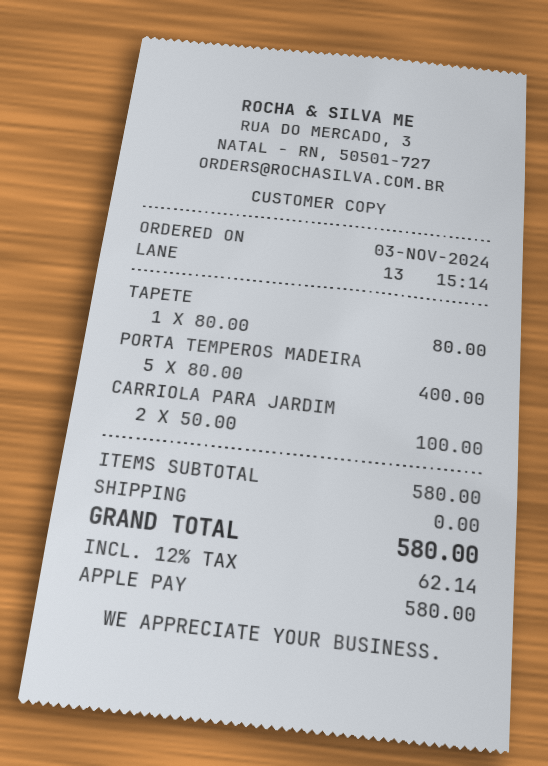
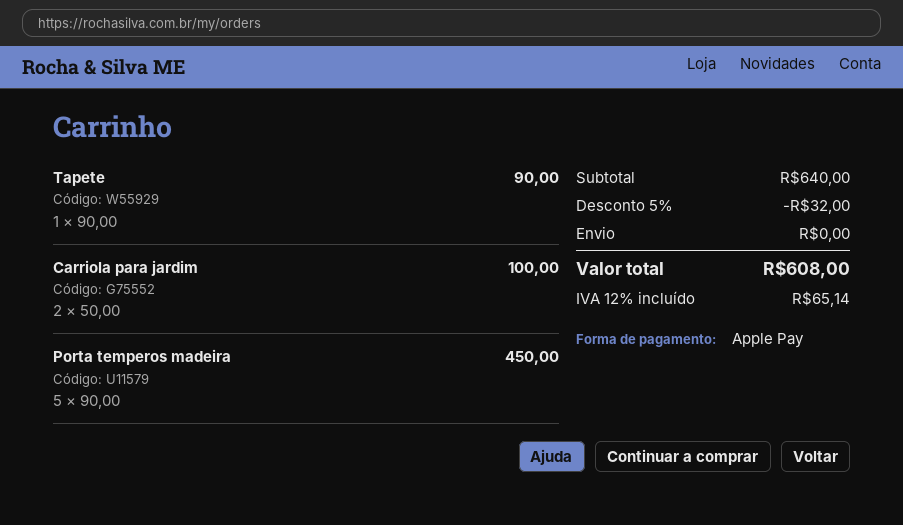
TAPETE: 1 x 80.00 = 80.00 -> 1 x 90.00 = 90.00
PORTA TEMPEROS MADEIRA: 5 x 80.00 = 400.00 -> 5 x 90.00 = 450.00
subtotal: 580.00 -> 640.00
discount: none -> 5% = 32.00
tax: 12% = 62.14 -> 12% = 65.14
total: 580.00 -> 608.00

